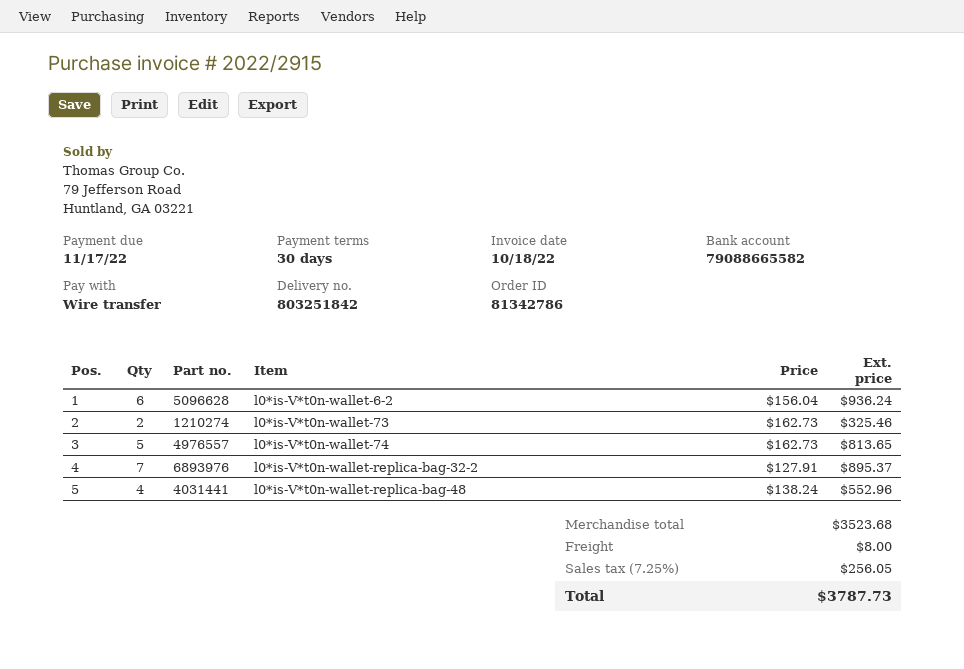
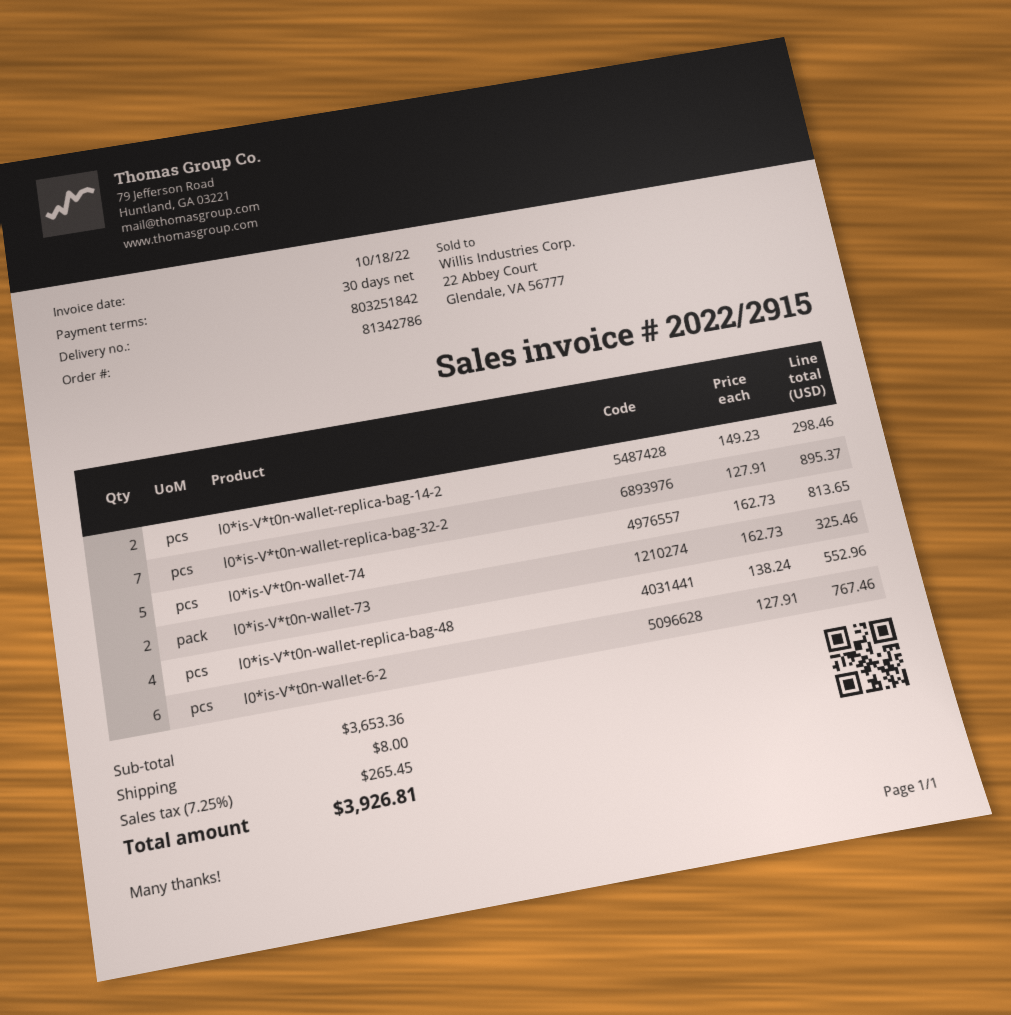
l0*is-V*t0n-wallet-6-2: 6 x 156.04 = 936.24 -> 6 x 127.91 = 767.46
l0*is-V*t0n-wallet-replica-bag-14-2: none -> 2 x 149.23 = 298.46
subtotal: 3523.68 -> 3653.36
tax: 7.25% = 256.05 -> 7.25% = 265.45
total: 3787.73 -> 3926.81

